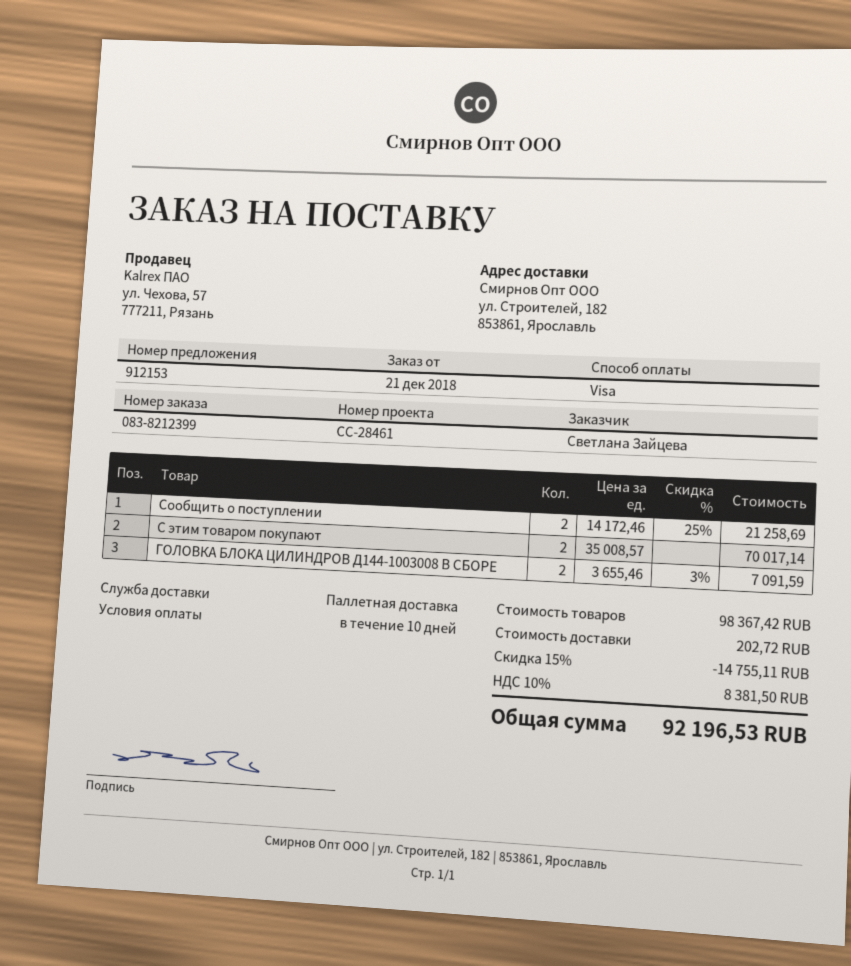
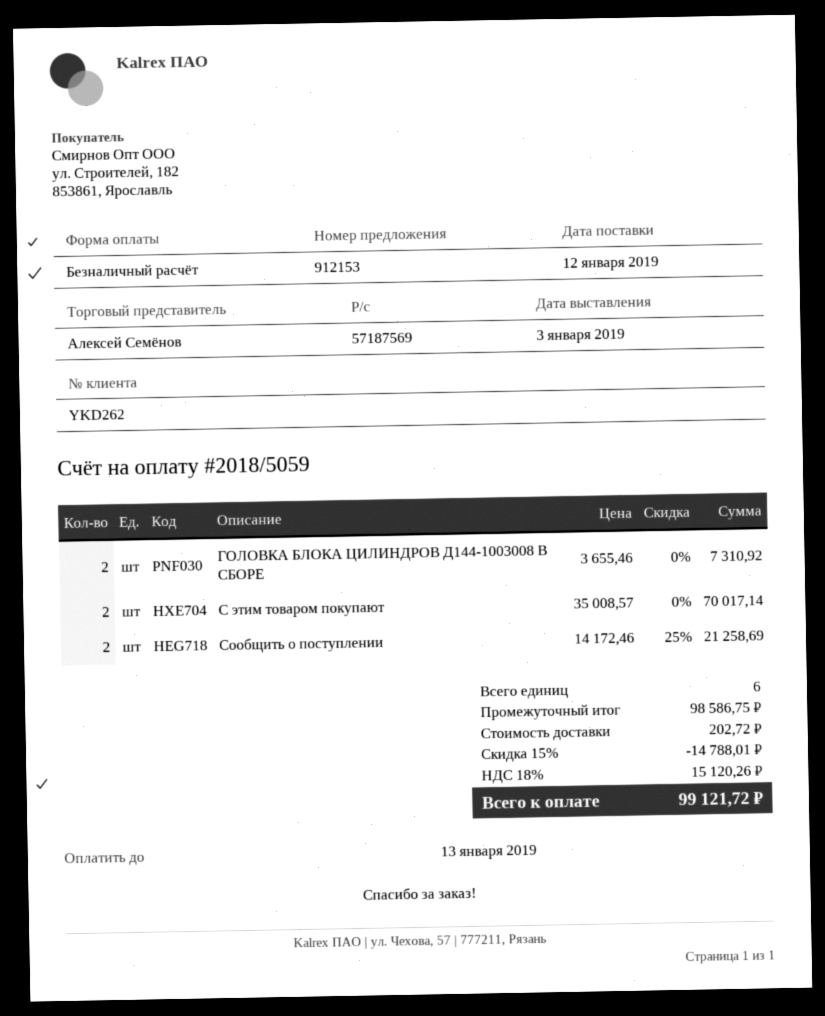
payment method: Visa -> bank transfer
ГОЛОВКА БЛОКА ЦИЛИНДРОВ Д144-1003008 В СБОРЕ: 2 x 3655.46 - 3% = 7091.59 -> 2 x 3655.46 = 7310.92
subtotal: 98367.42 -> 98586.75
discount: 15% = 14755.11 -> 15% = 14788.01
tax: 10% = 8381.50 -> 18% = 15120.26
total: 92196.53 -> 99121.72

